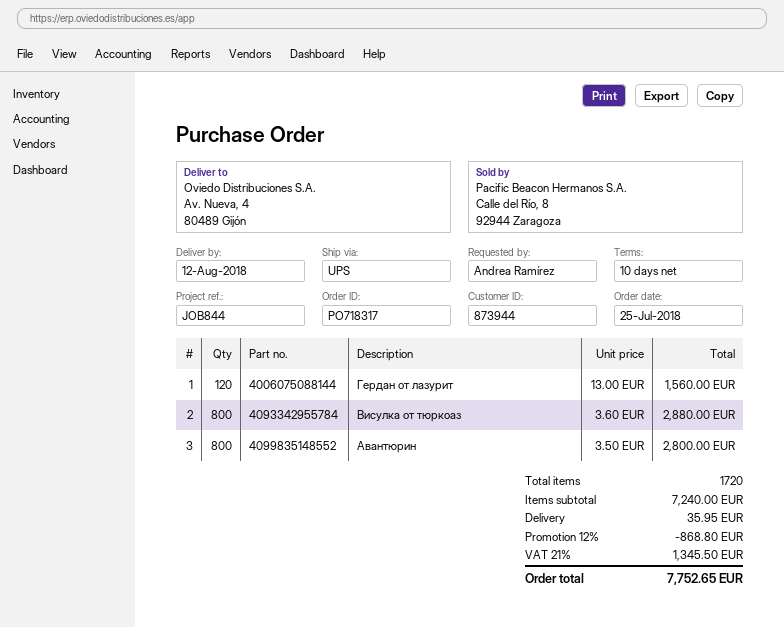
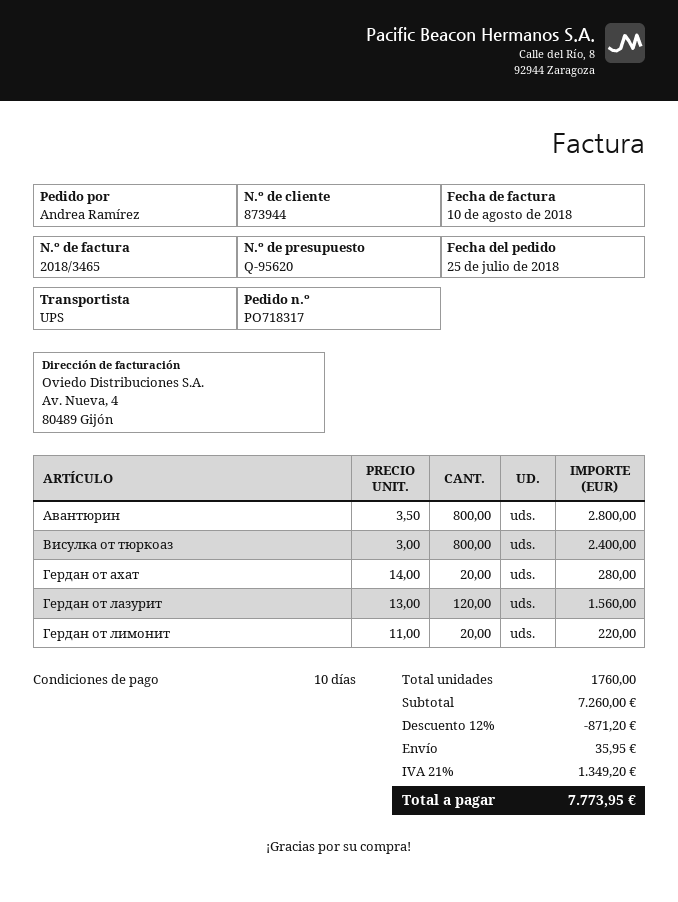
Висулка от тюркоаз: 800 x 3.60 = 2880.00 -> 800 x 3.00 = 2400.00
Гердан от ахат: none -> 20 x 14.00 = 280.00
Гердан от лимонит: none -> 20 x 11.00 = 220.00
total quantity: 1720 -> 1760
subtotal: 7240.00 -> 7260.00
discount: 12% = 868.80 -> 12% = 871.20
tax: 21% = 1345.50 -> 21% = 1349.20
total: 7752.65 -> 7773.95

